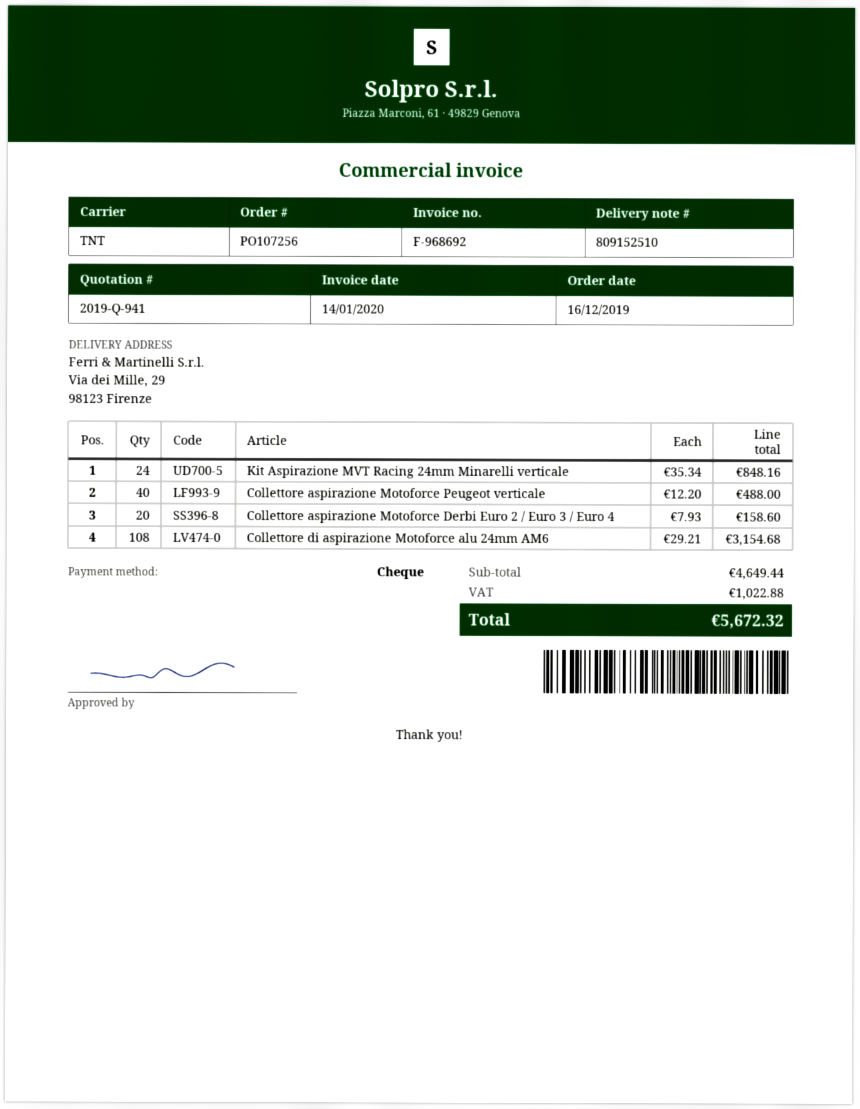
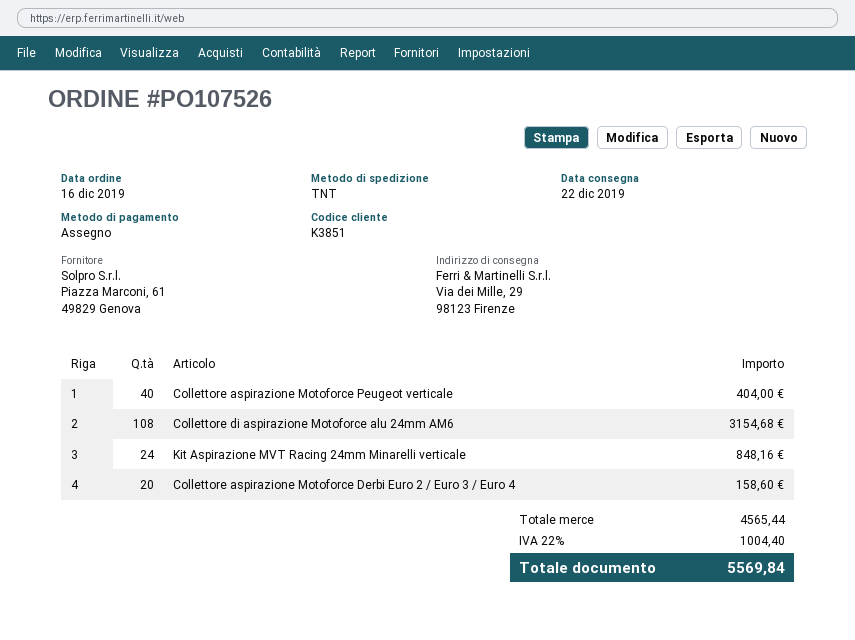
order number: PO107256 -> PO107526
Collettore aspirazione Motoforce Peugeot verticale: 40 for 488.00 -> 40 for 404.00
subtotal: 4649.44 -> 4565.44
tax: 1022.88 -> 1004.40
total: 5672.32 -> 5569.84

